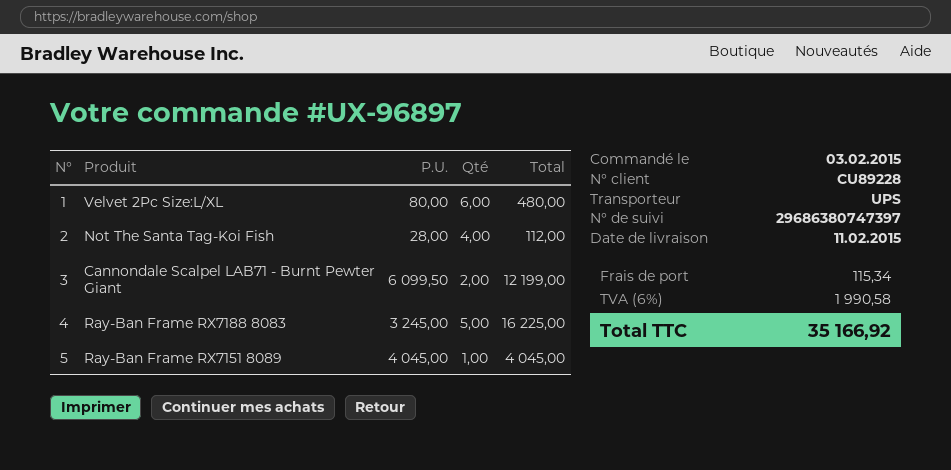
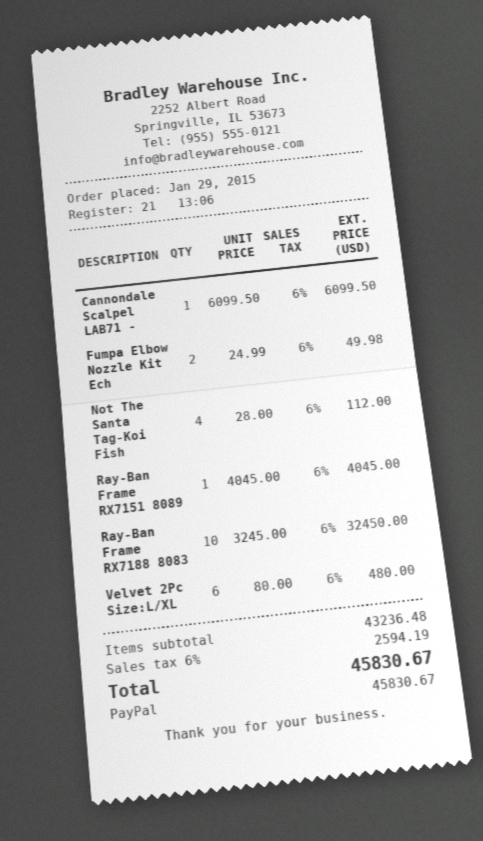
order date: 2015-02-03 -> 2015-01-29
Cannondale Scalpel LAB71 - Burnt Pewter Giant: 2 x 6099.50 = 12199.00 -> 1 x 6099.50 = 6099.50
Ray-Ban Frame RX7188 8083: 5 x 3245.00 = 16225.00 -> 10 x 3245.00 = 32450.00
Fumpa Elbow Nozzle Kit Ech: none -> 2 x 24.99 = 49.98
shipping: 115.34 -> none
tax: 6% = 1990.58 -> 6% = 2594.19
total: 35166.92 -> 45830.67

